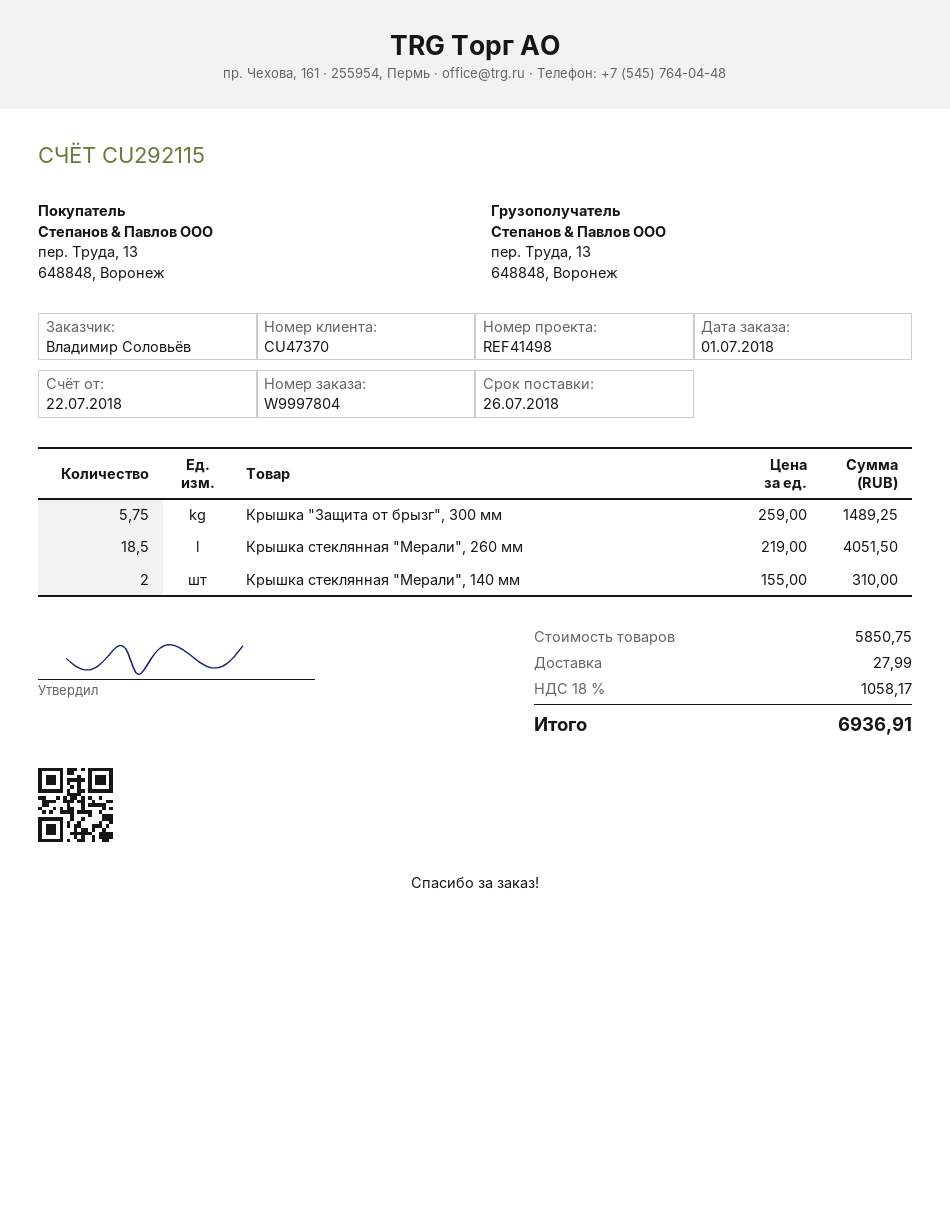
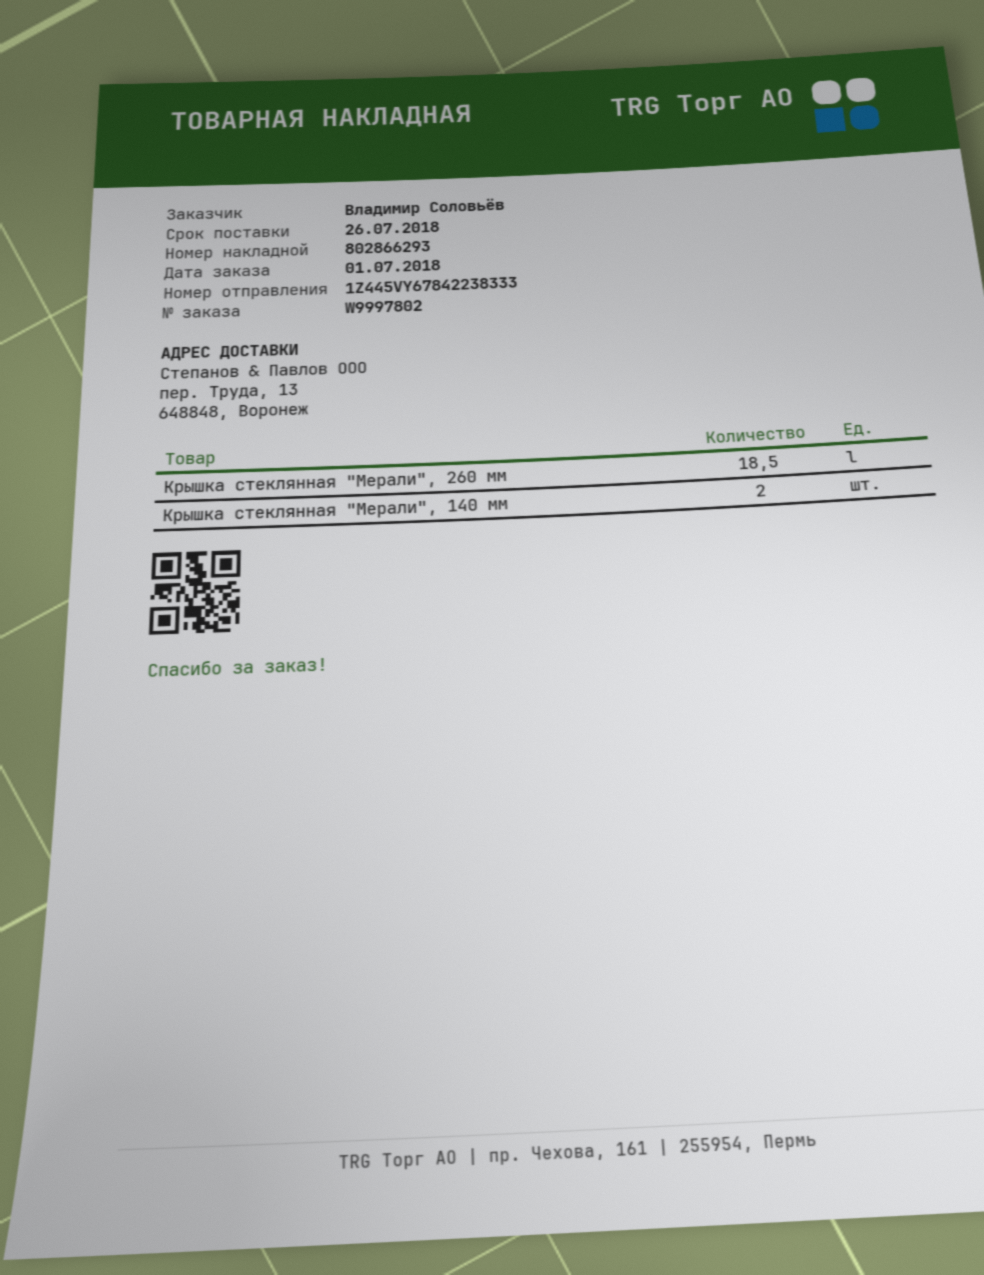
order number: W9997804 -> W9997802
Крышка "Защита от брызг", 300 мм: 5.75 -> none

